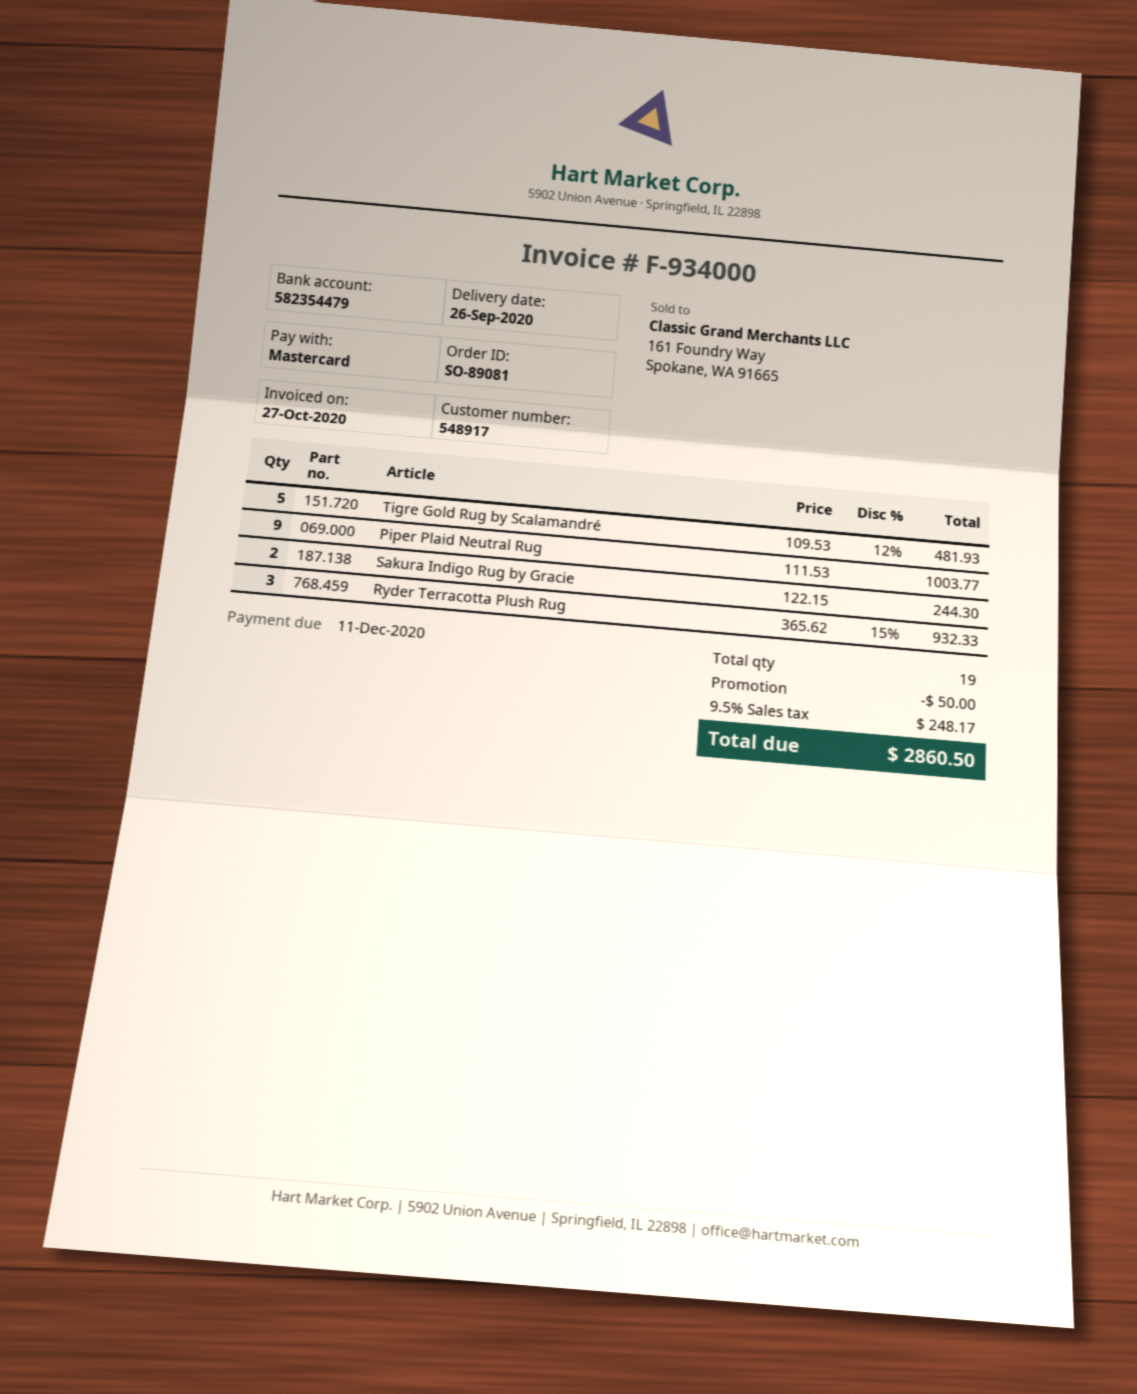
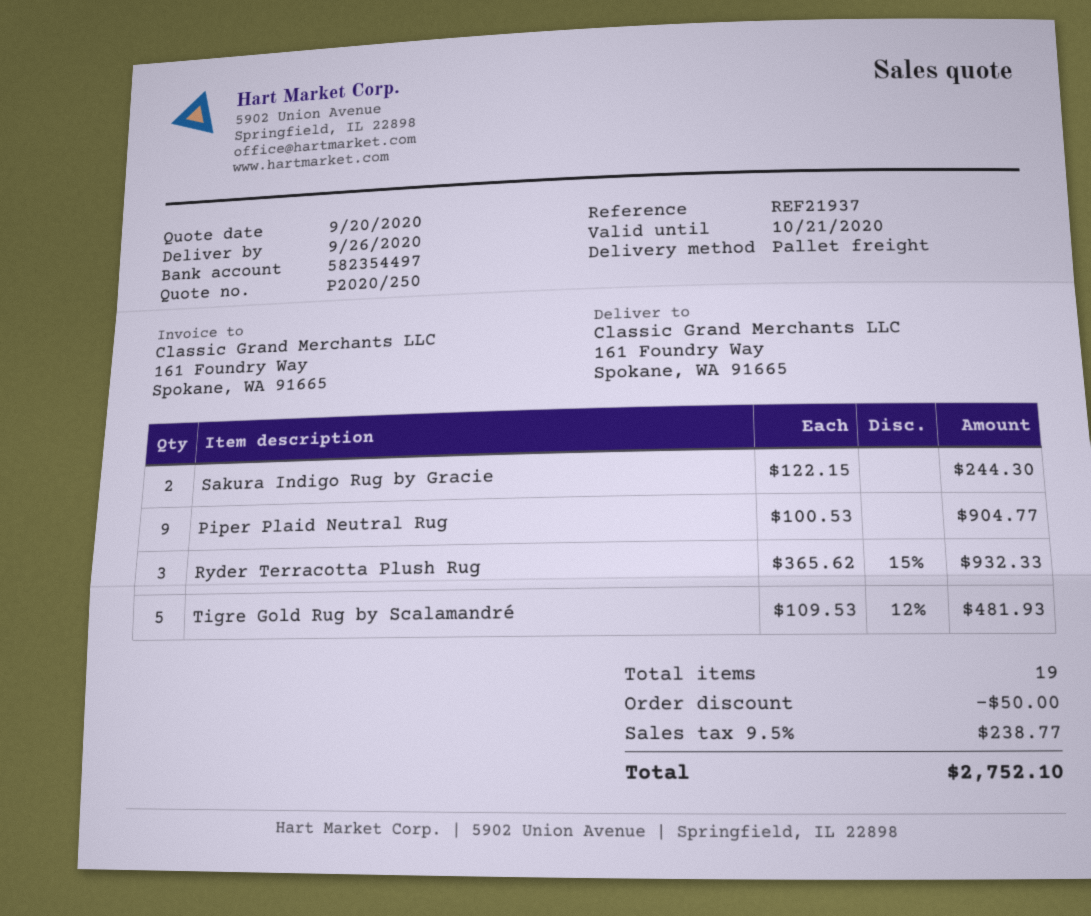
bank account: 582354479 -> 582354497
Piper Plaid Neutral Rug: 9 x 111.53 = 1003.77 -> 9 x 100.53 = 904.77
tax: 9.5% = 248.17 -> 9.5% = 238.77
total: 2860.50 -> 2752.10

